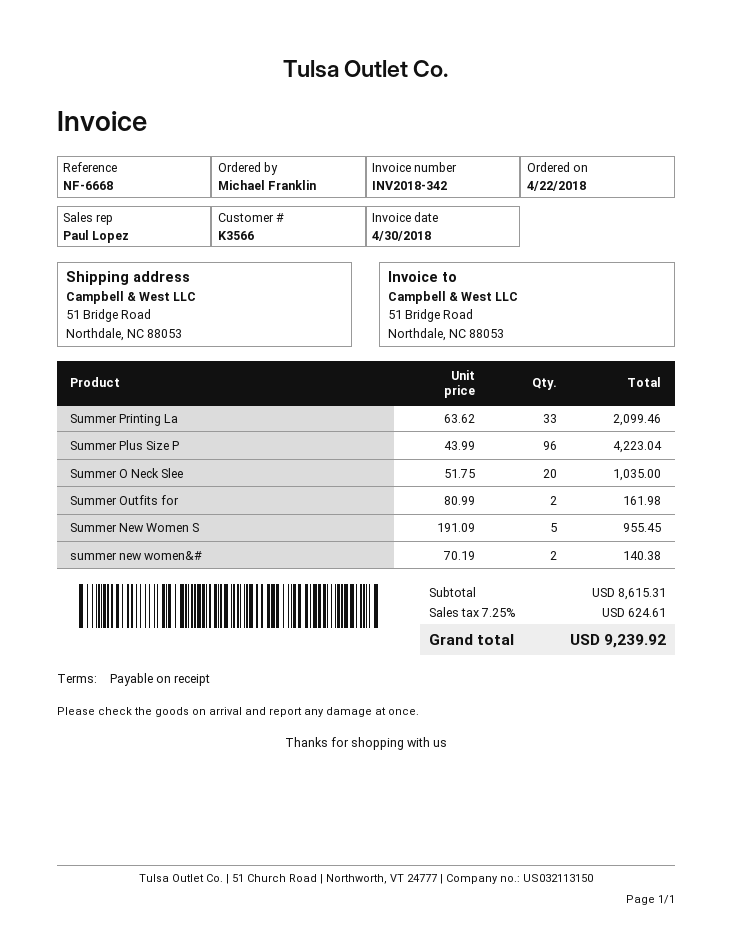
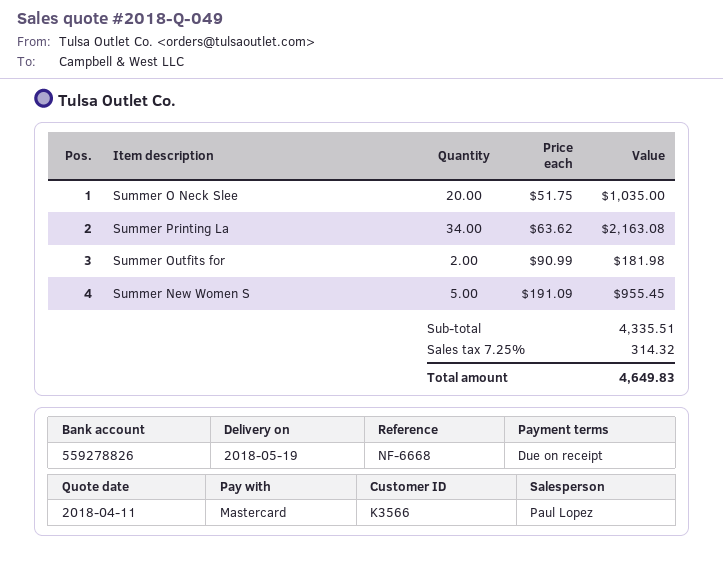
Summer Printing La: 33 x 63.62 = 2099.46 -> 34 x 63.62 = 2163.08
Summer Plus Size P: 96 x 43.99 = 4223.04 -> none
Summer Outfits for: 2 x 80.99 = 161.98 -> 2 x 90.99 = 181.98
summer new women&#: 2 x 70.19 = 140.38 -> none
subtotal: 8615.31 -> 4335.51
tax: 7.25% = 624.61 -> 7.25% = 314.32
total: 9239.92 -> 4649.83

